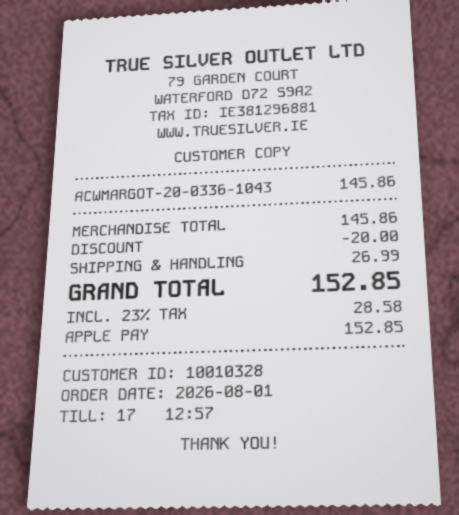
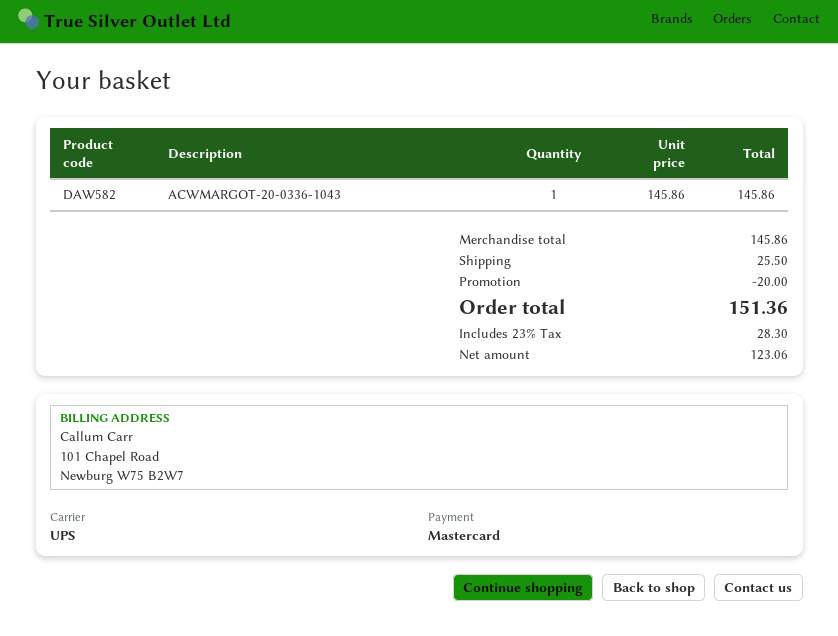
payment method: Apple Pay -> Mastercard
shipping: 26.99 -> 25.50
tax: 23% = 28.58 -> 23% = 28.30
total: 152.85 -> 151.36

